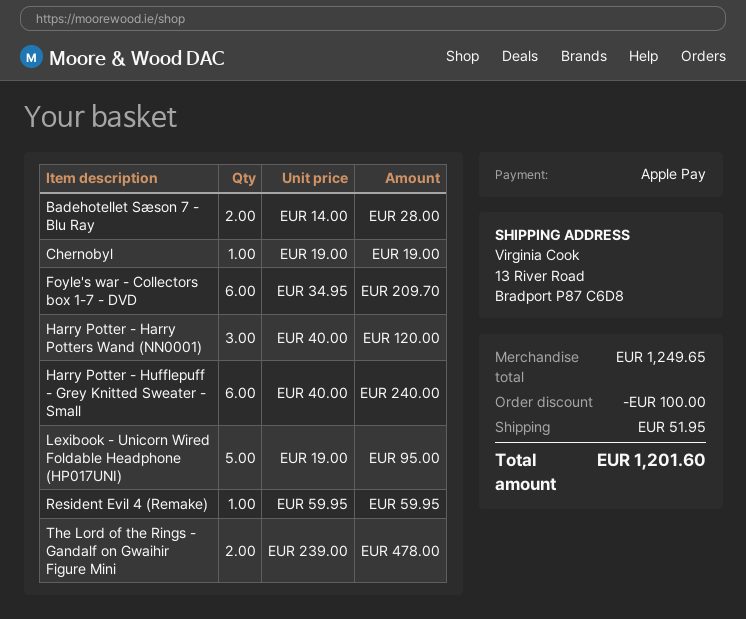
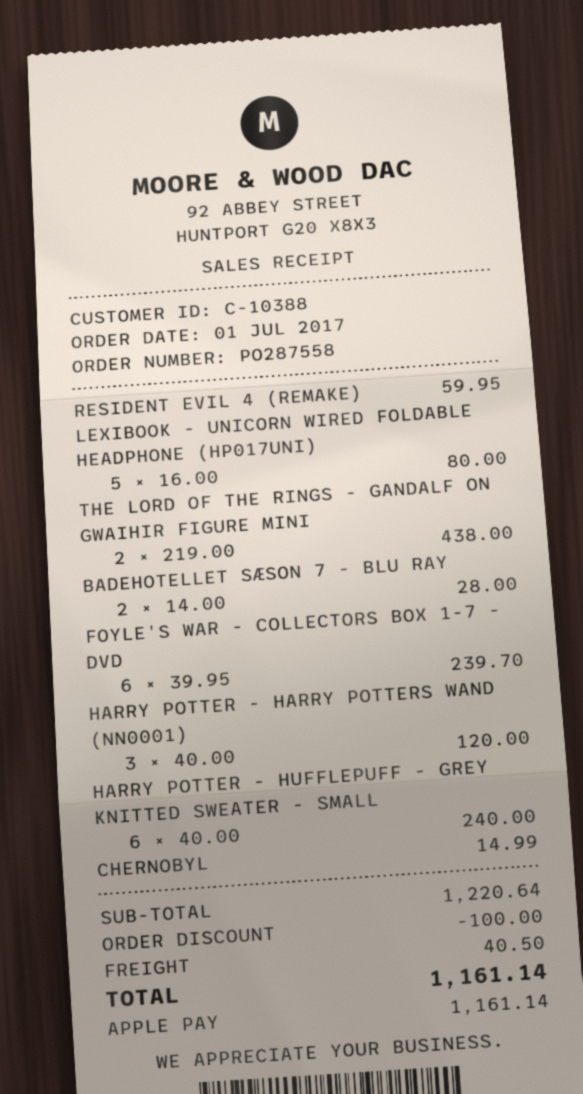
Chernobyl: 1 x 19.00 = 19.00 -> 1 x 14.99 = 14.99
Foyle's war - Collectors box 1-7 - DVD: 6 x 34.95 = 209.70 -> 6 x 39.95 = 239.70
Lexibook - Unicorn Wired Foldable Headphone (HP017UNI): 5 x 19.00 = 95.00 -> 5 x 16.00 = 80.00
The Lord of the Rings - Gandalf on Gwaihir Figure Mini: 2 x 239.00 = 478.00 -> 2 x 219.00 = 438.00
subtotal: 1249.65 -> 1220.64
shipping: 51.95 -> 40.50
total: 1201.60 -> 1161.14

